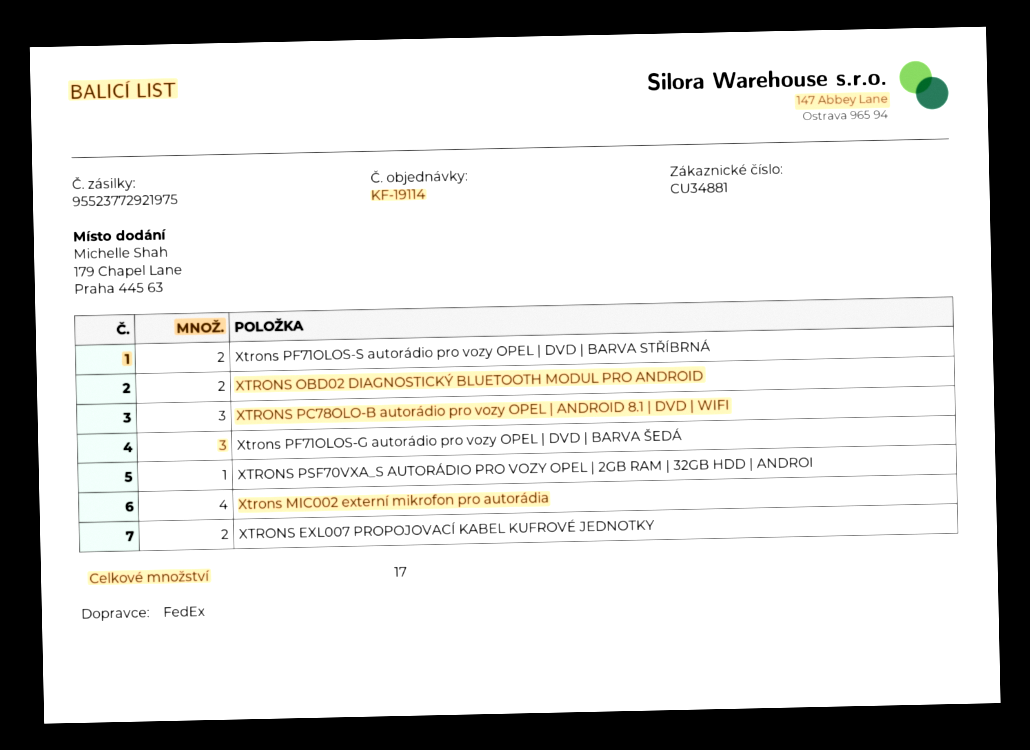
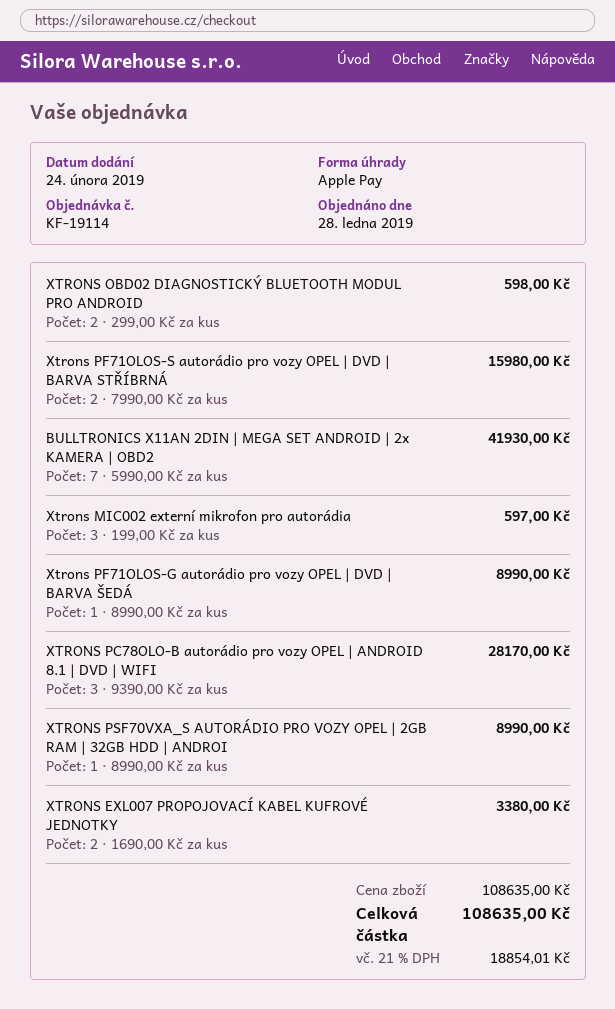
Xtrons PF71OLOS-G autorádio pro vozy OPEL | DVD | BARVA ŠEDÁ: 3 -> 1
Xtrons MIC002 externí mikrofon pro autorádia: 4 -> 3
BULLTRONICS X11AN 2DIN | MEGA SET ANDROID | 2x KAMERA | OBD2: none -> 7

